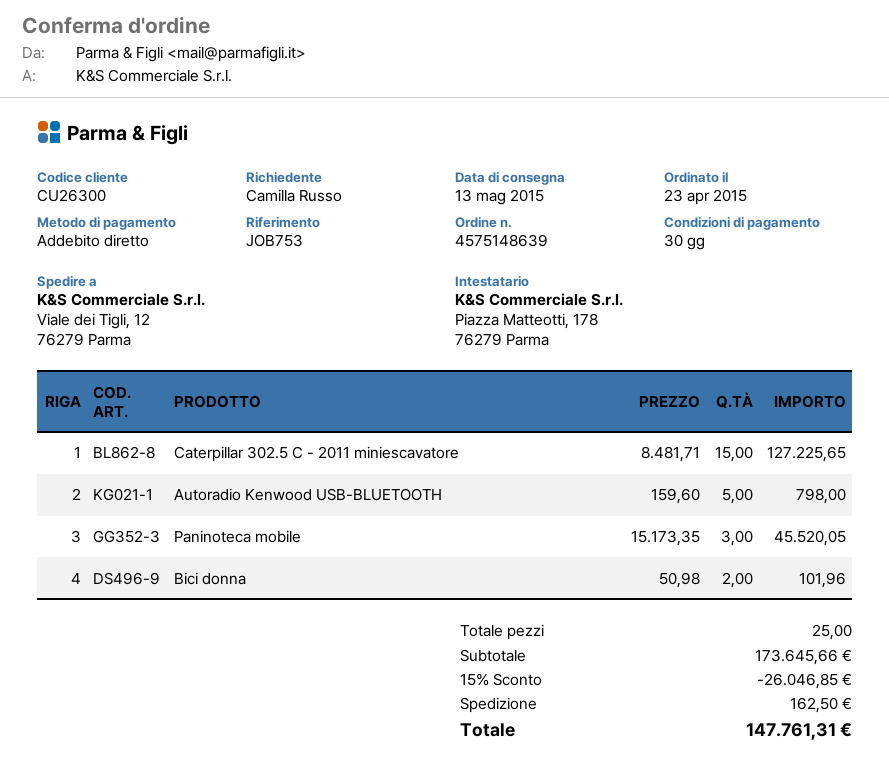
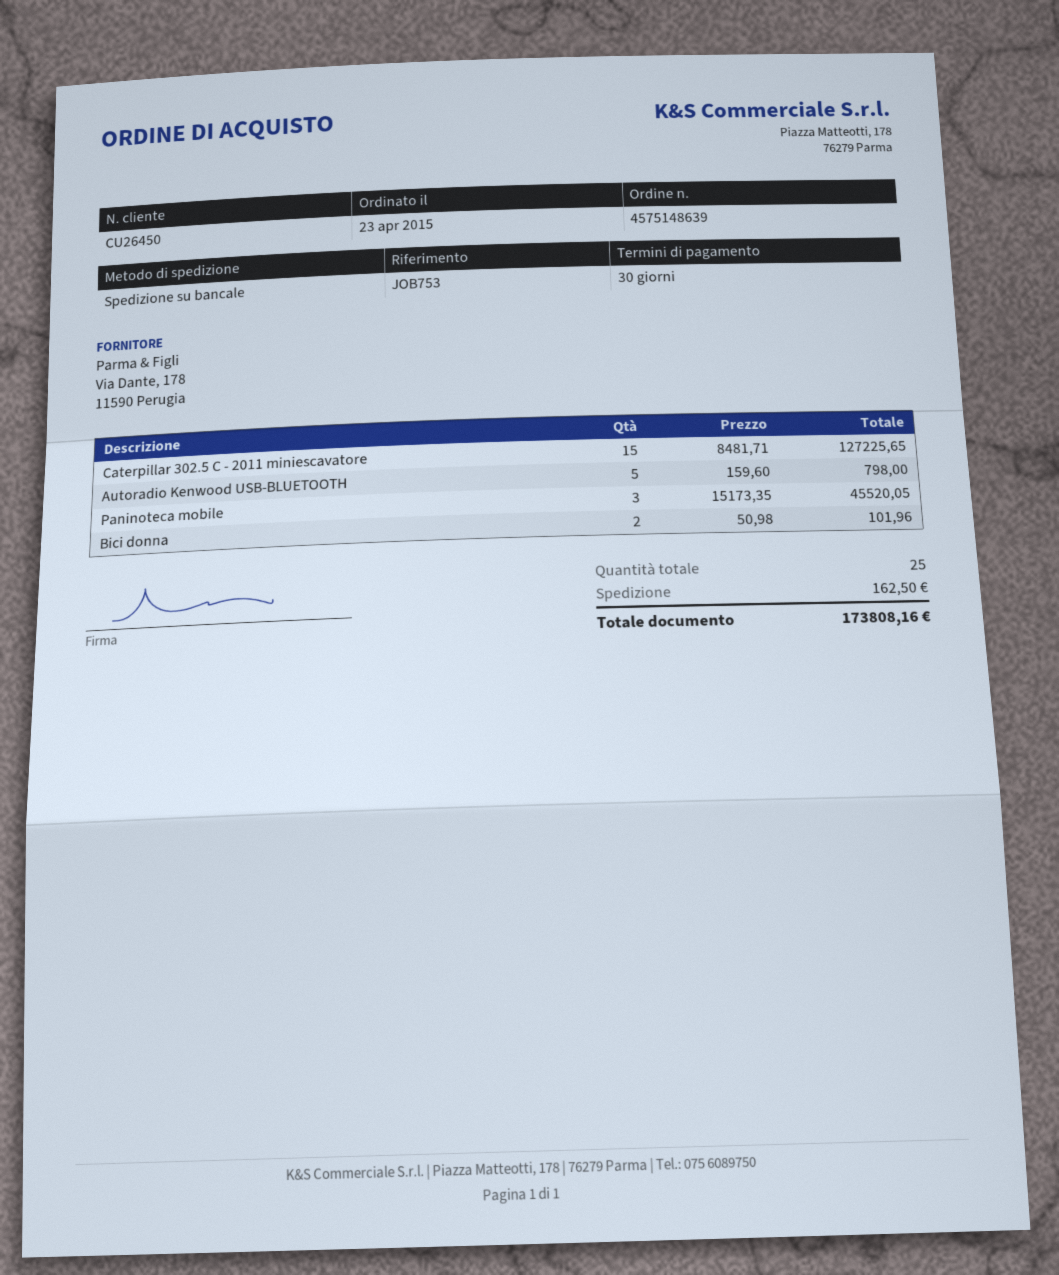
customer number: CU26300 -> CU26450
discount: 15% = 26046.85 -> none
total: 147761.31 -> 173808.16

